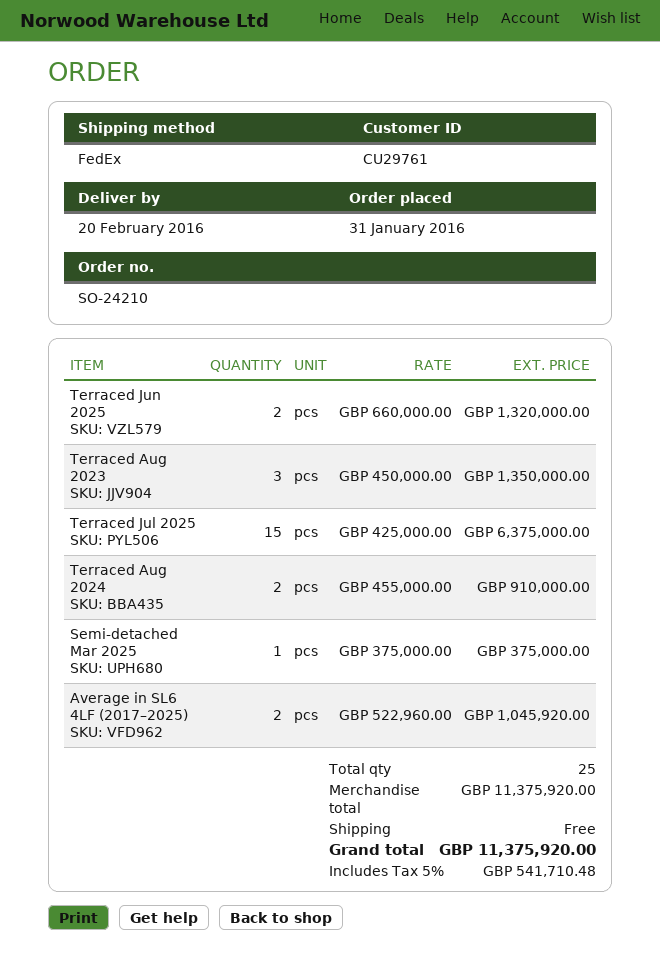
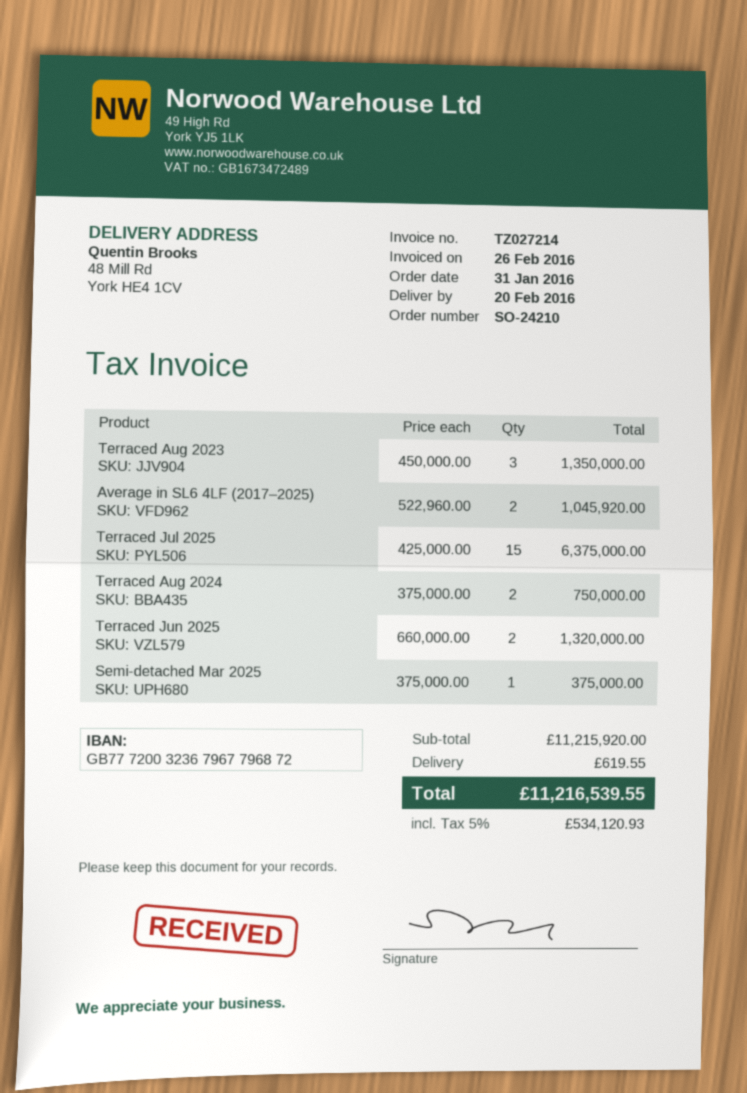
Terraced Aug 2024: 2 x 455000.00 = 910000.00 -> 2 x 375000.00 = 750000.00
subtotal: 11375920.00 -> 11215920.00
shipping: 0.00 -> 619.55
tax: 5% = 541710.48 -> 5% = 534120.93
total: 11375920.00 -> 11216539.55

